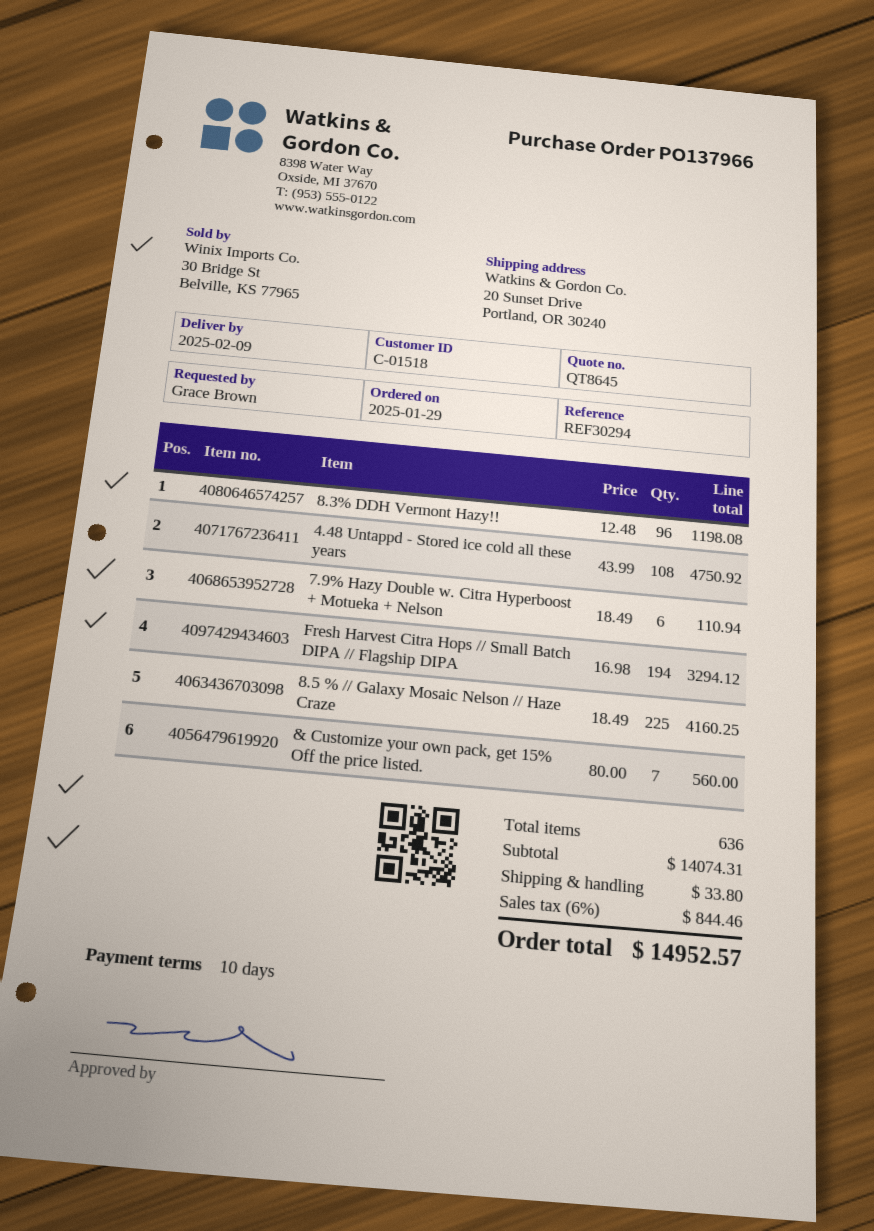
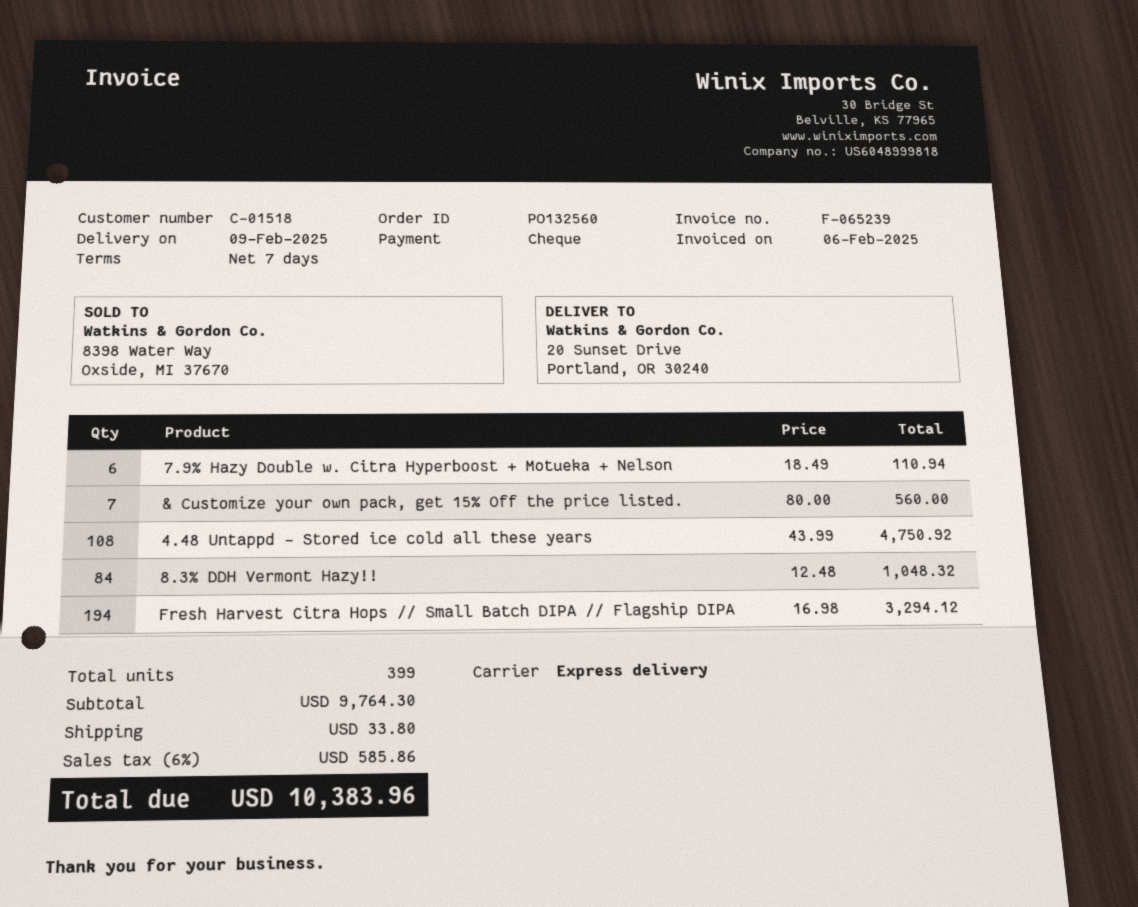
order number: PO137966 -> PO132560
payment terms: 10 days -> 7 days
8.3% DDH Vermont Hazy!!: 96 x 12.48 = 1198.08 -> 84 x 12.48 = 1048.32
8.5 % // Galaxy Mosaic Nelson // Haze Craze: 225 x 18.49 = 4160.25 -> none
total quantity: 636 -> 399
subtotal: 14074.31 -> 9764.30
tax: 6% = 844.46 -> 6% = 585.86
total: 14952.57 -> 10383.96

